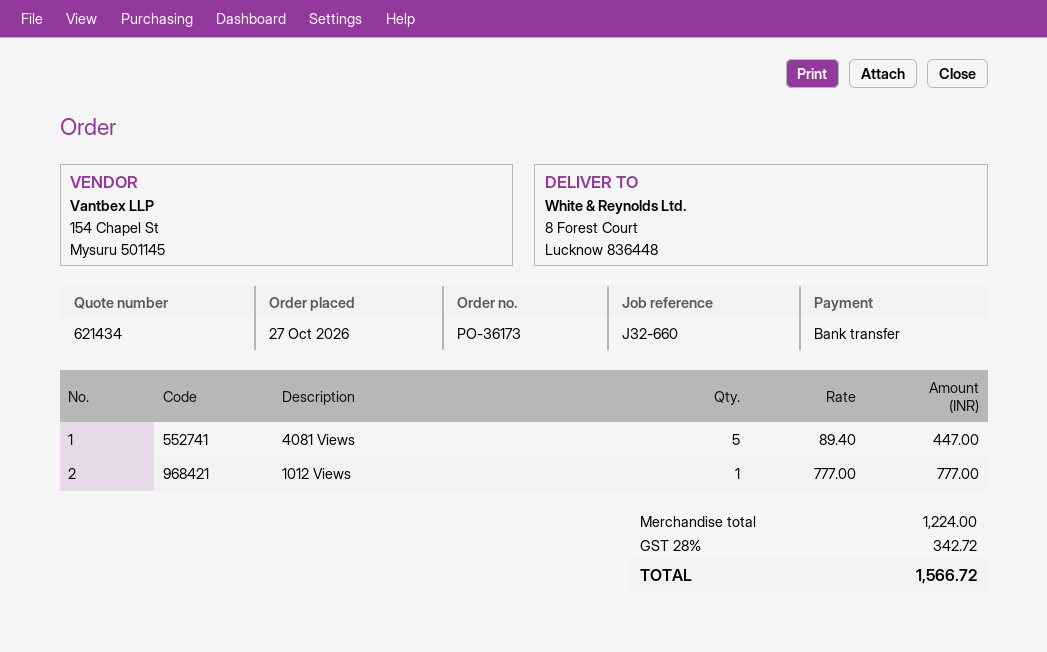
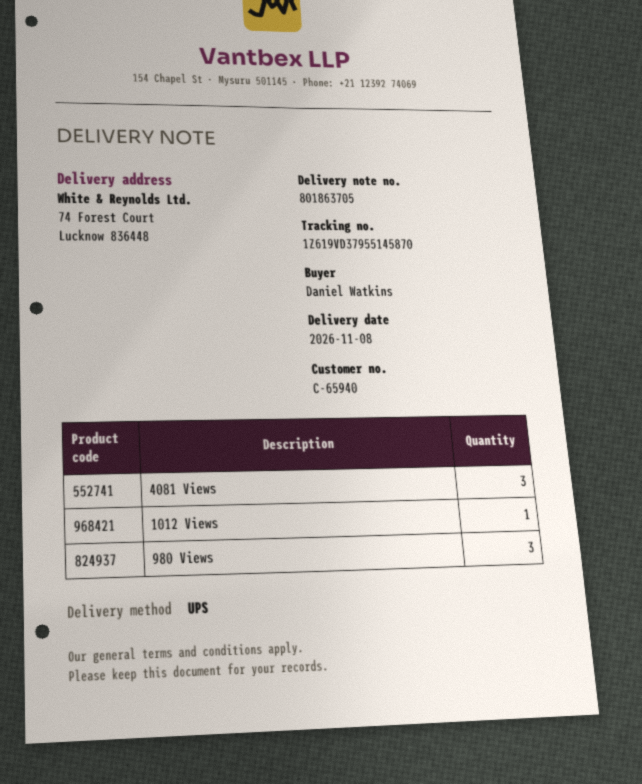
ship to: 8 Forest Court, Lucknow 836448 -> 74 Forest Court, Lucknow 836448
4081 Views: 5 -> 3
980 Views: none -> 3

